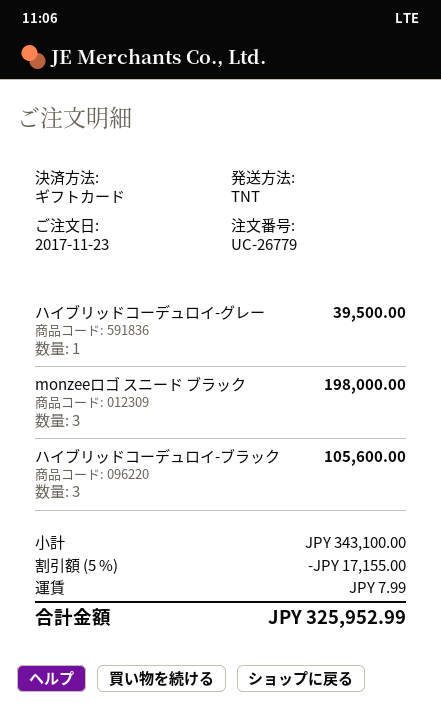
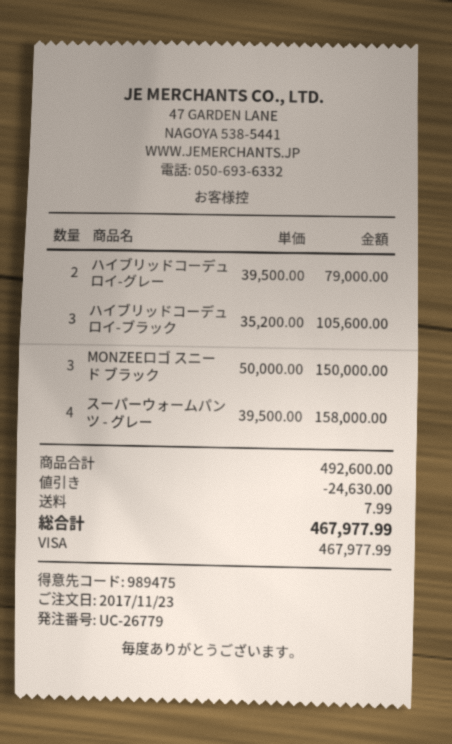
payment method: gift card -> Visa
ハイブリッドコーデュロイ-グレー: 1 for 39500.00 -> 2 for 79000.00
monzeeロゴ スニード ブラック: 3 for 198000.00 -> 3 for 150000.00
スーパーウォームパンツ - グレー: none -> 4 for 158000.00
subtotal: 343100.00 -> 492600.00
discount: 17155.00 -> 24630.00
total: 325952.99 -> 467977.99

